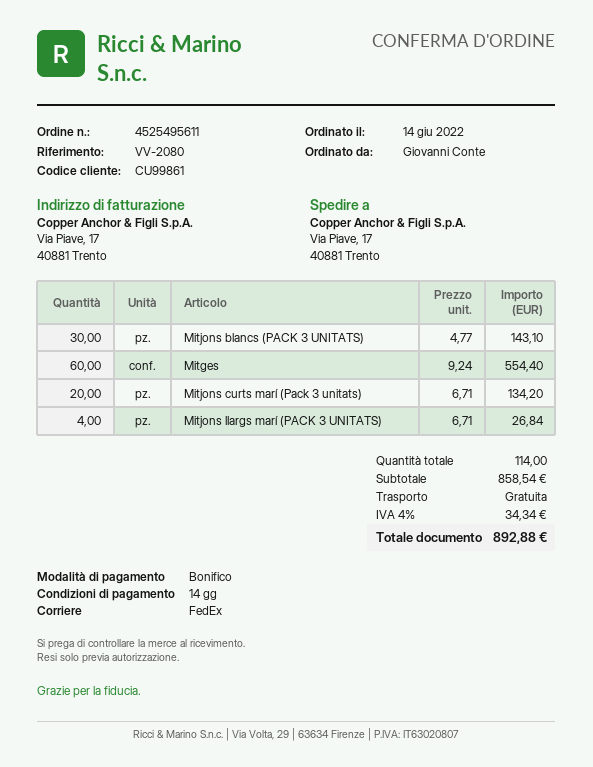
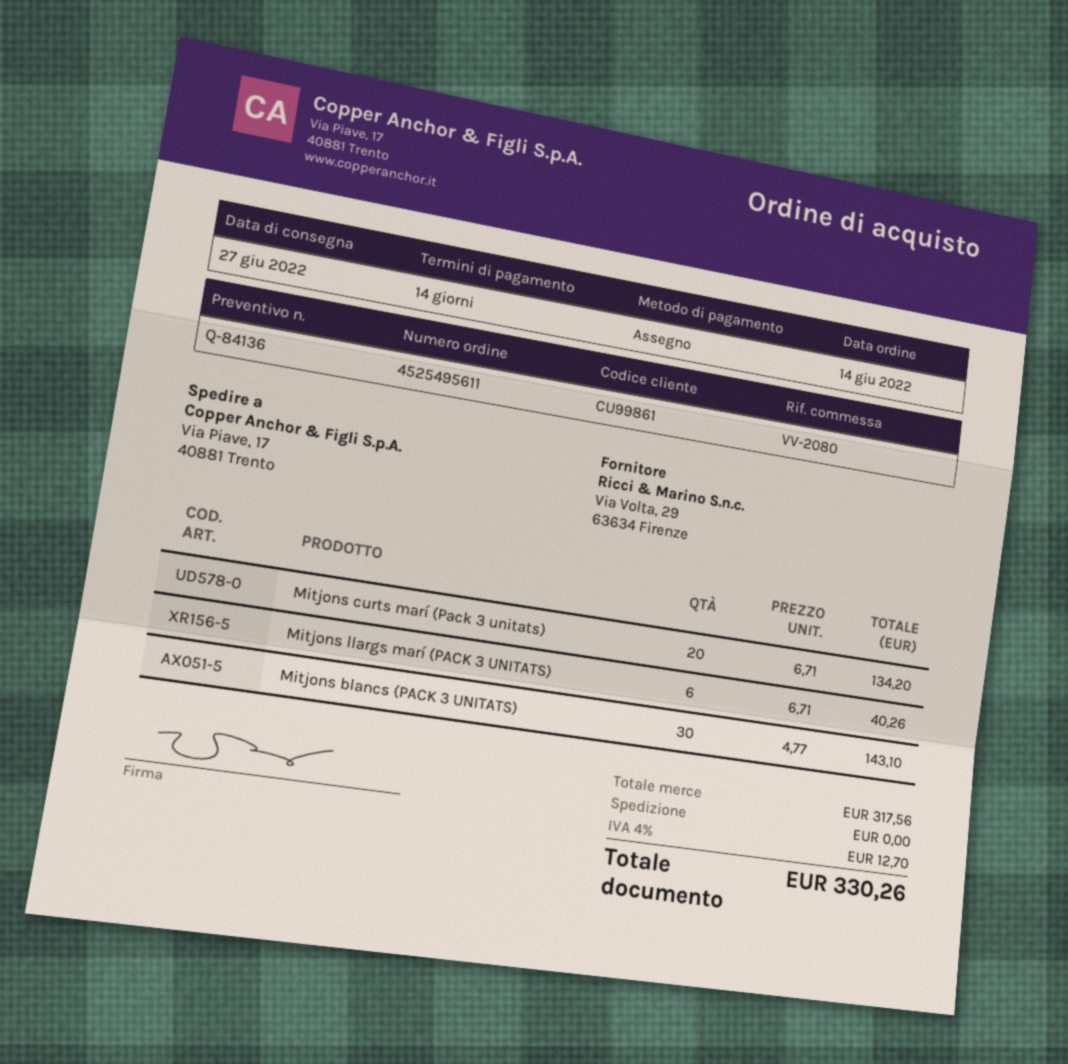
payment method: bank transfer -> cheque
Mitges: 60 x 9.24 = 554.40 -> none
Mitjons llargs marí (PACK 3 UNITATS): 4 x 6.71 = 26.84 -> 6 x 6.71 = 40.26
subtotal: 858.54 -> 317.56
tax: 4% = 34.34 -> 4% = 12.70
total: 892.88 -> 330.26

